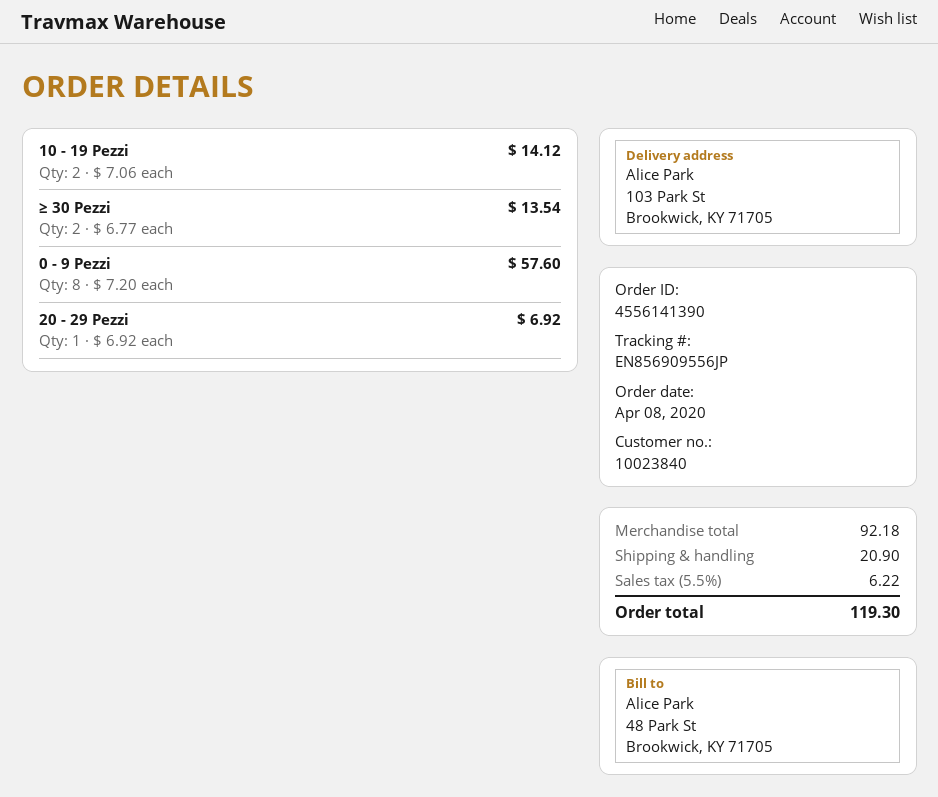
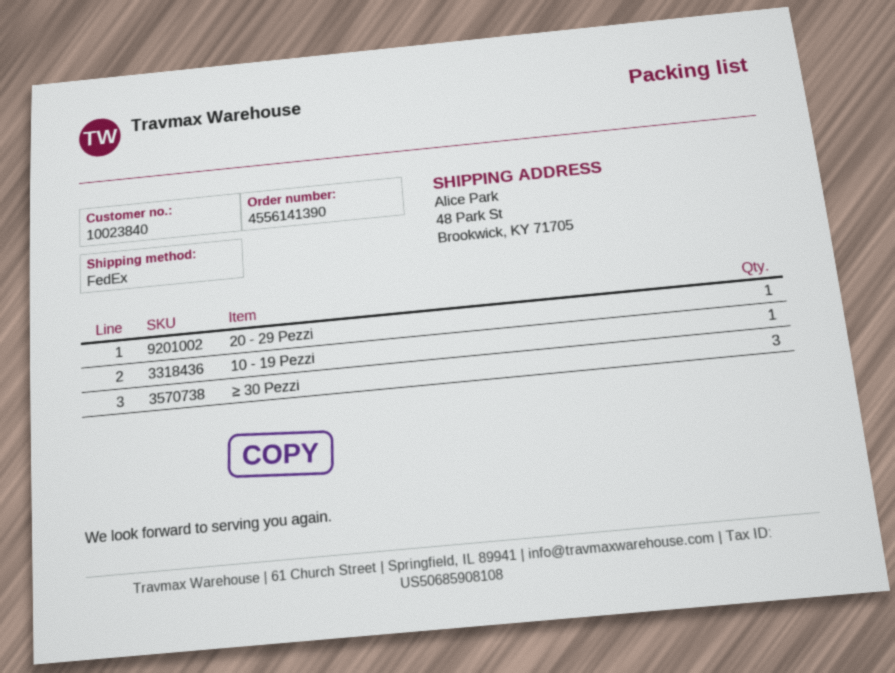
ship to: 103 Park St, Brookwick, KY 71705 -> 48 Park St, Brookwick, KY 71705
10 - 19 Pezzi: 2 -> 1
≥ 30 Pezzi: 2 -> 3
0 - 9 Pezzi: 8 -> none

